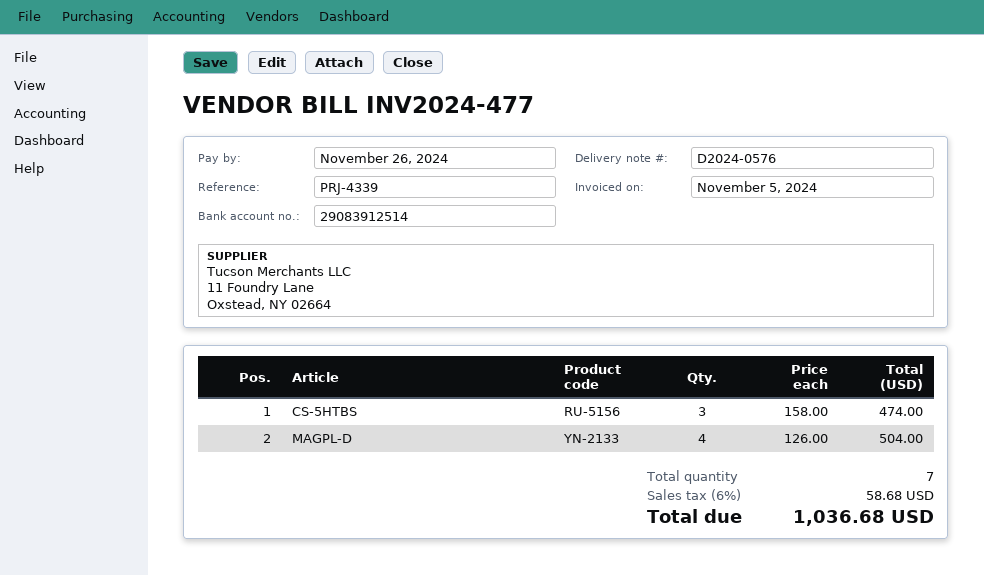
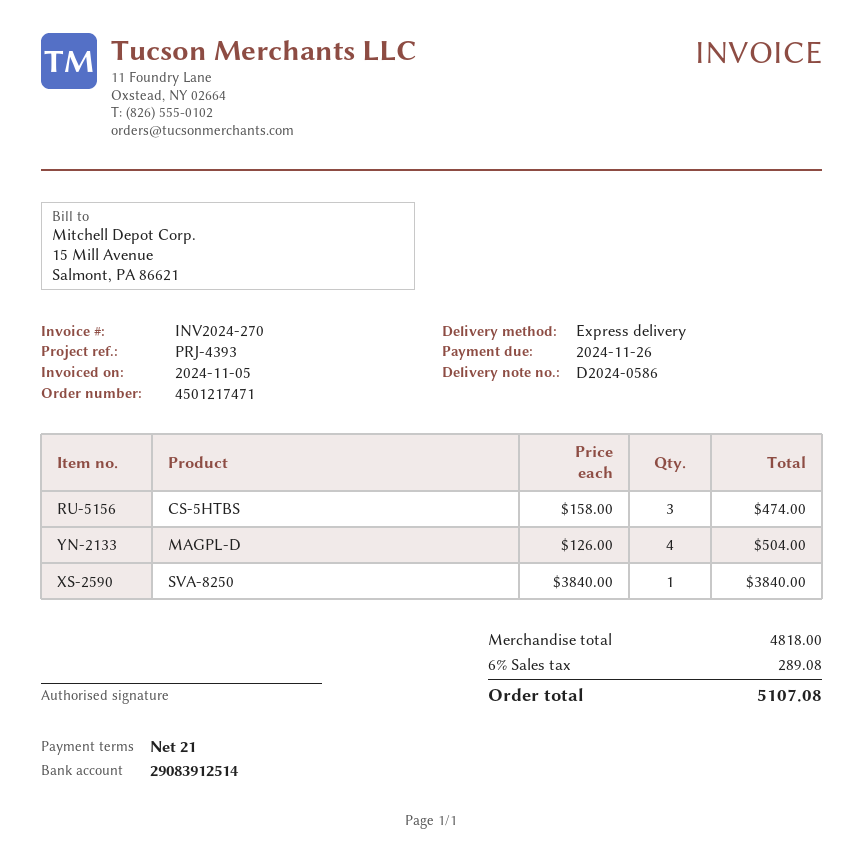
delivery note number: D2024-0576 -> D2024-0586
invoice number: INV2024-477 -> INV2024-270
reference: PRJ-4339 -> PRJ-4393
SVA-8250: none -> 1 x 3840.00 = 3840.00
tax: 6% = 58.68 -> 6% = 289.08
total: 1036.68 -> 5107.08

